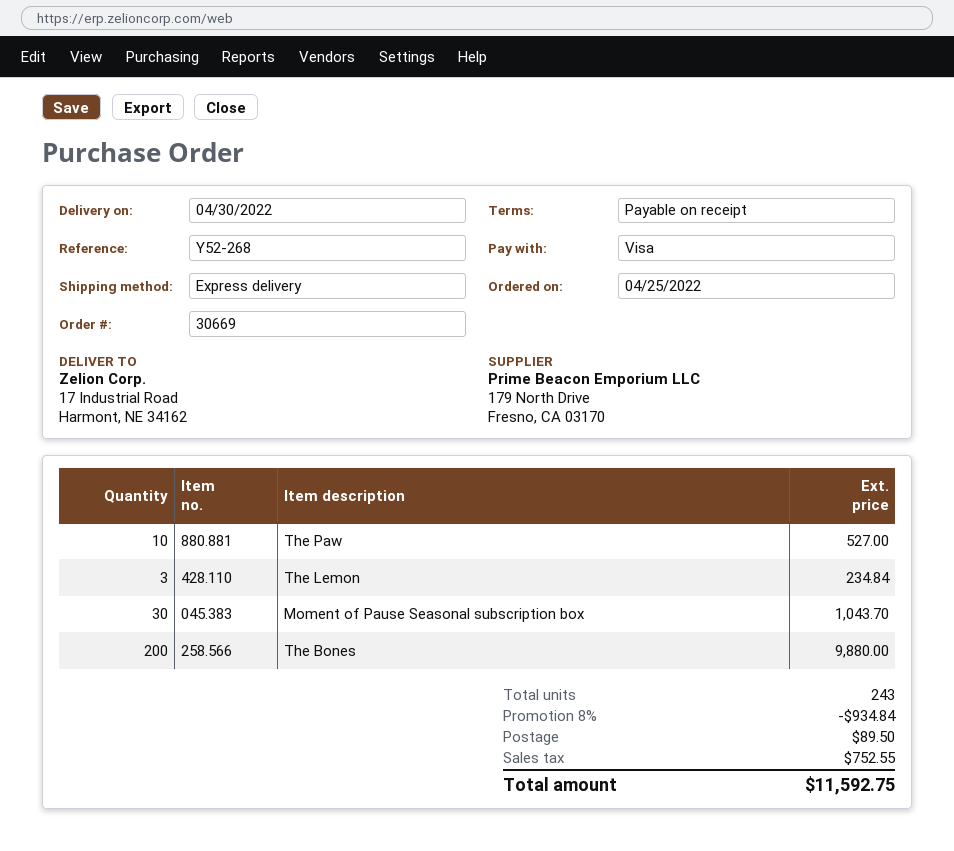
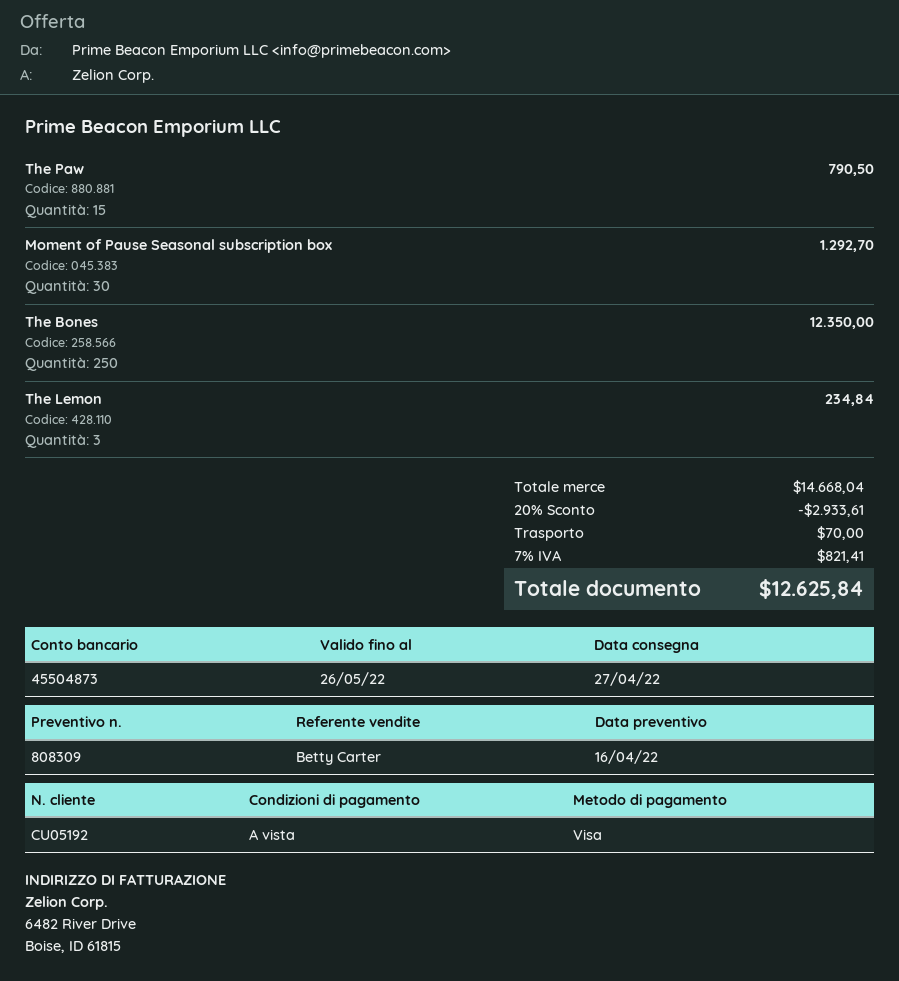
delivery date: 2022-04-30 -> 2022-04-27
The Paw: 10 for 527.00 -> 15 for 790.50
Moment of Pause Seasonal subscription box: 30 for 1043.70 -> 30 for 1292.70
The Bones: 200 for 9880.00 -> 250 for 12350.00
discount: 8% = 934.84 -> 20% = 2933.61
shipping: 89.50 -> 70.00
tax: 752.55 -> 821.41
total: 11592.75 -> 12625.84

